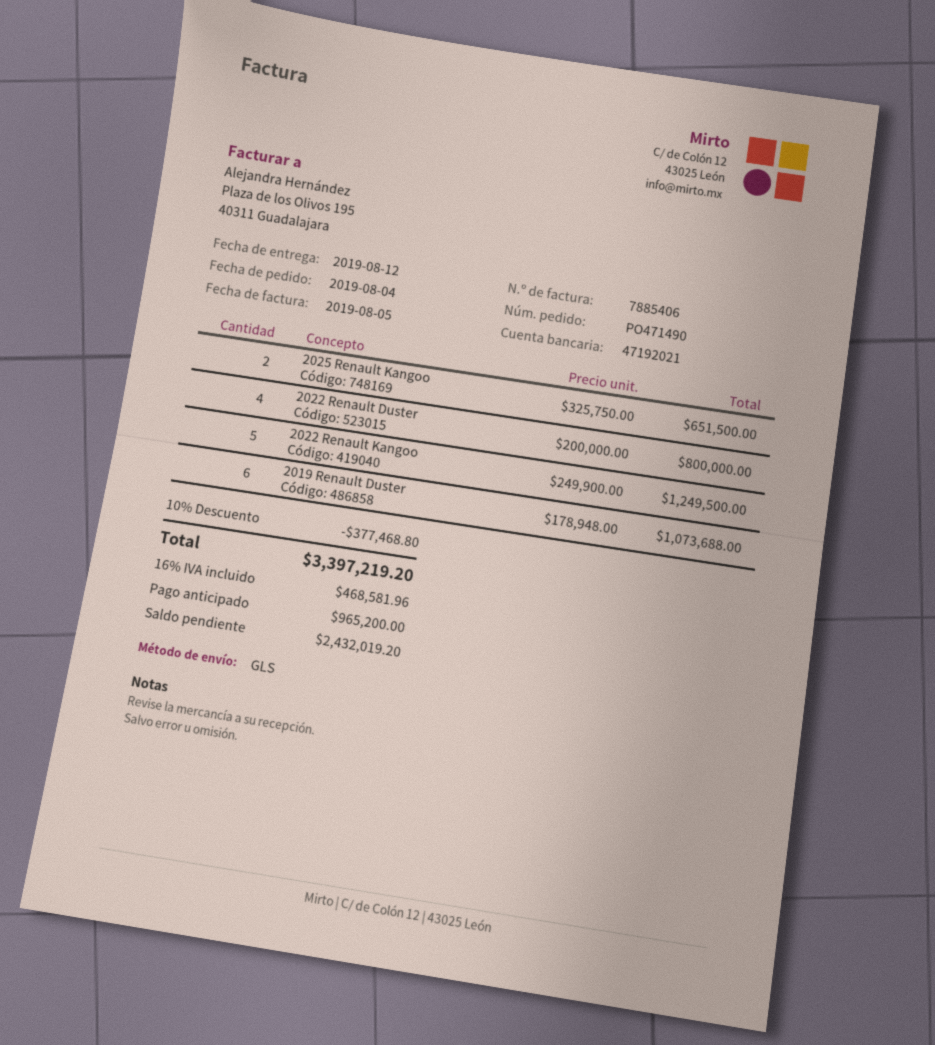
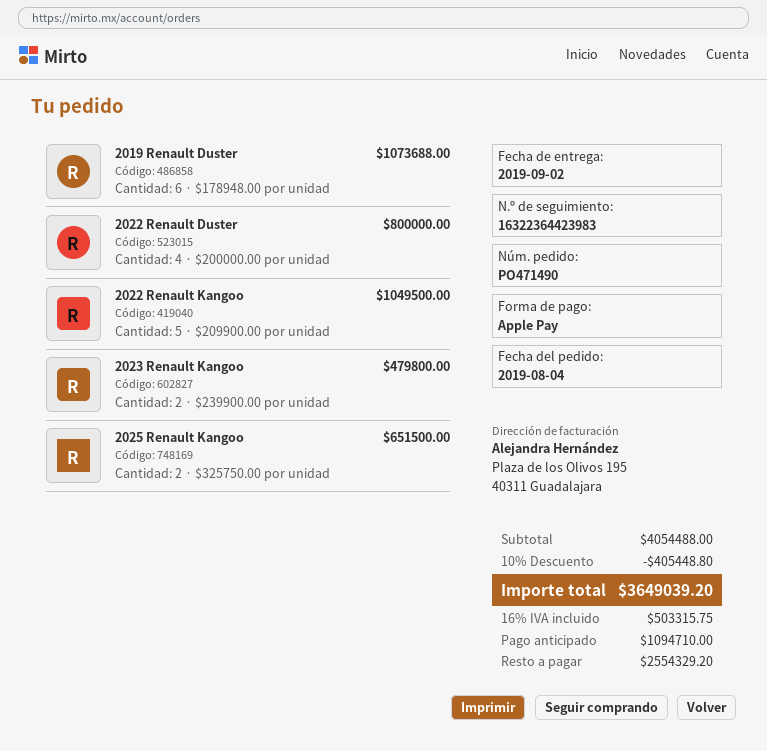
delivery date: 2019-08-12 -> 2019-09-02
2022 Renault Kangoo: 5 x 249900.00 = 1249500.00 -> 5 x 209900.00 = 1049500.00
2023 Renault Kangoo: none -> 2 x 239900.00 = 479800.00
discount: 10% = 377468.80 -> 10% = 405448.80
tax: 16% = 468581.96 -> 16% = 503315.75
total: 3397219.20 -> 3649039.20
deposit: 965200.00 -> 1094710.00
balance: 2432019.20 -> 2554329.20

